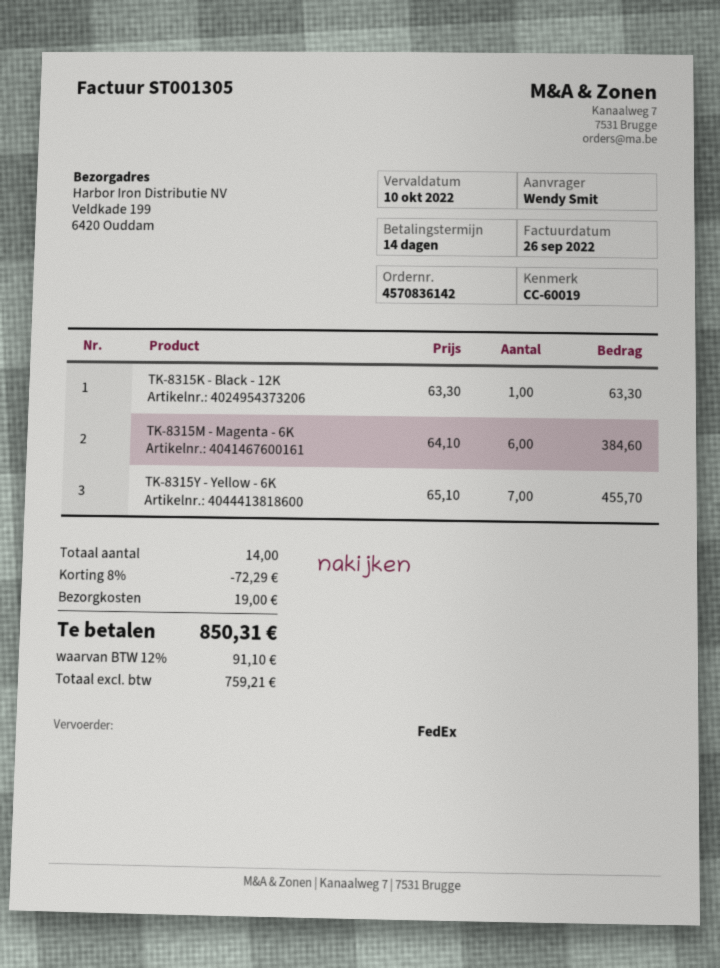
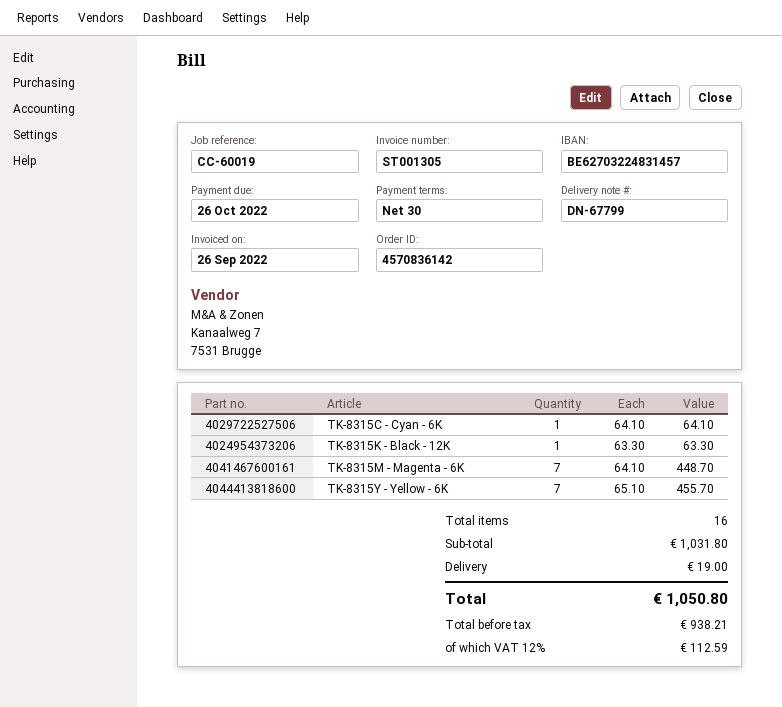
payment terms: 14 days -> 30 days
due date: 2022-10-10 -> 2022-10-26
TK-8315M - Magenta - 6K: 6 x 64.10 = 384.60 -> 7 x 64.10 = 448.70
TK-8315C - Cyan - 6K: none -> 1 x 64.10 = 64.10
total quantity: 14 -> 16
discount: 8% = 72.29 -> none
net: 759.21 -> 938.21
tax: 12% = 91.10 -> 12% = 112.59
total: 850.31 -> 1050.80

